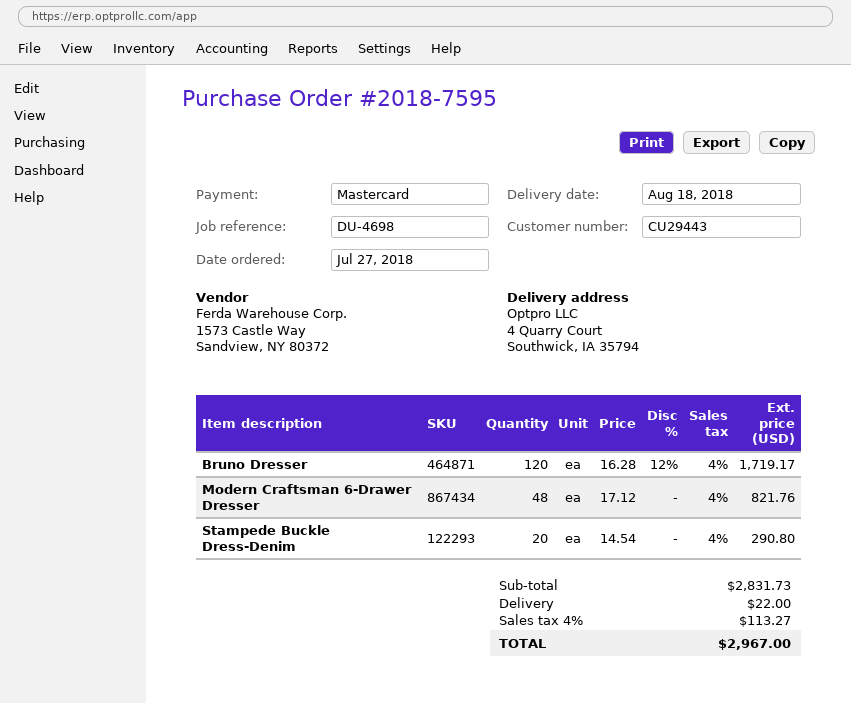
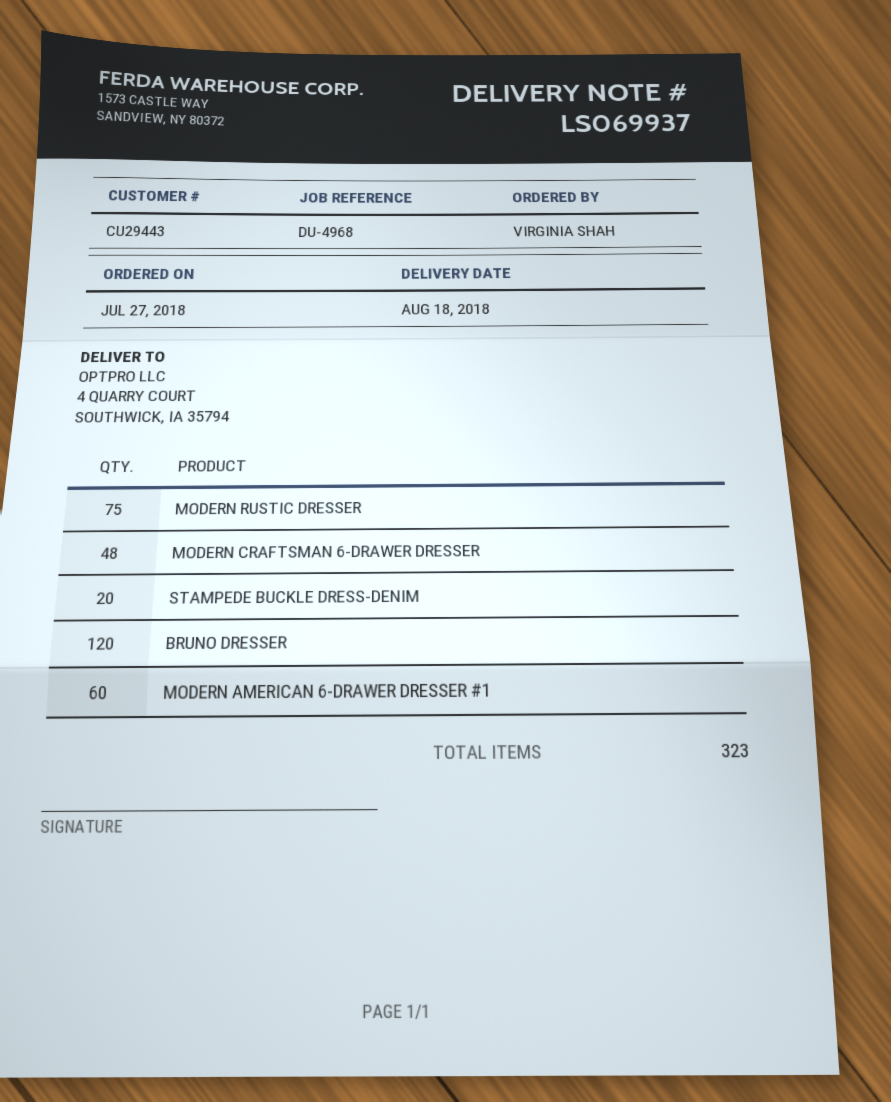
reference: DU-4698 -> DU-4968
MODERN RUSTIC DRESSER: none -> 75
MODERN AMERICAN 6-DRAWER DRESSER #1: none -> 60

